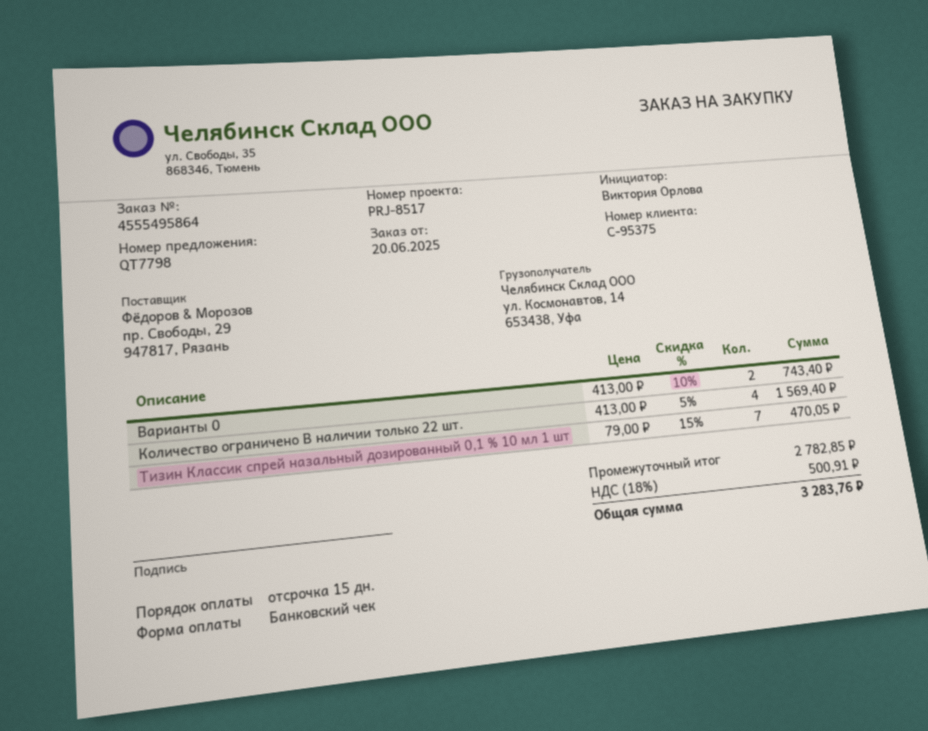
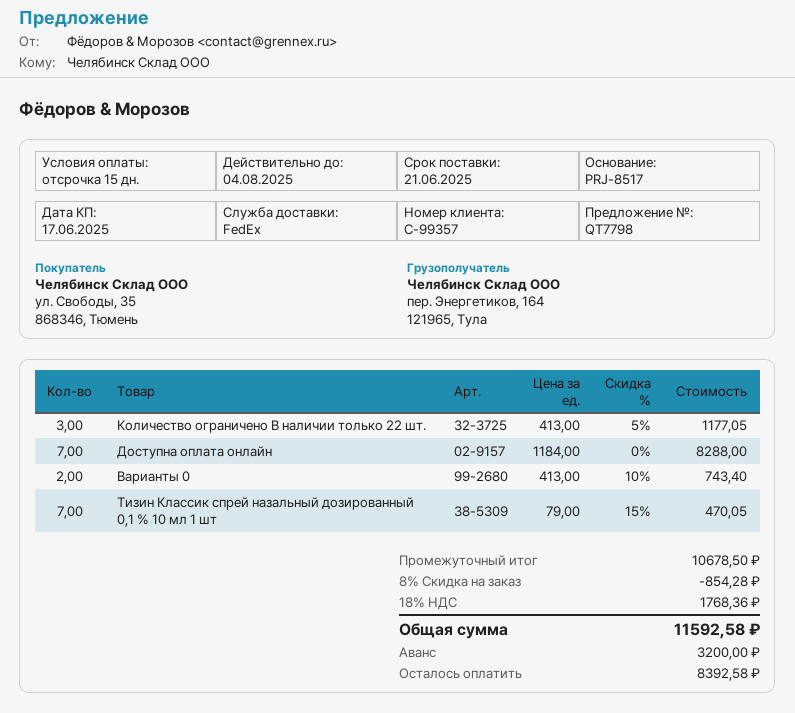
customer number: C-95375 -> C-99357
ship to: ул. Космонавтов, 14, 653438, Уфа -> пер. Энергетиков, 164, 121965, Тула
Количество ограничено В наличии только 22 шт.: 4 x 413.00 - 5% = 1569.40 -> 3 x 413.00 - 5% = 1177.05
Доступна оплата онлайн: none -> 7 x 1184.00 = 8288.00
subtotal: 2782.85 -> 10678.50
discount: none -> 8% = 854.28
tax: 18% = 500.91 -> 18% = 1768.36
total: 3283.76 -> 11592.58

